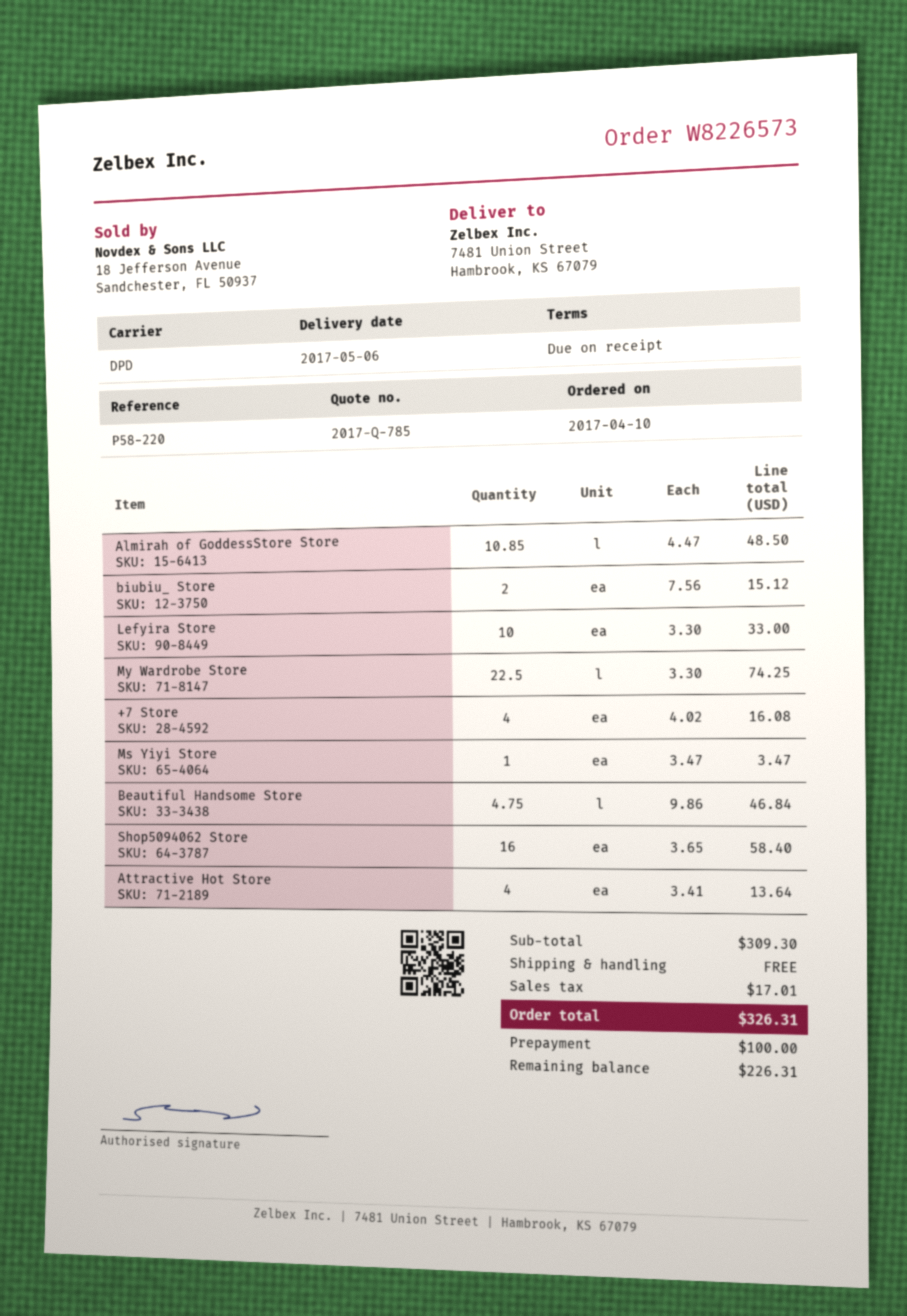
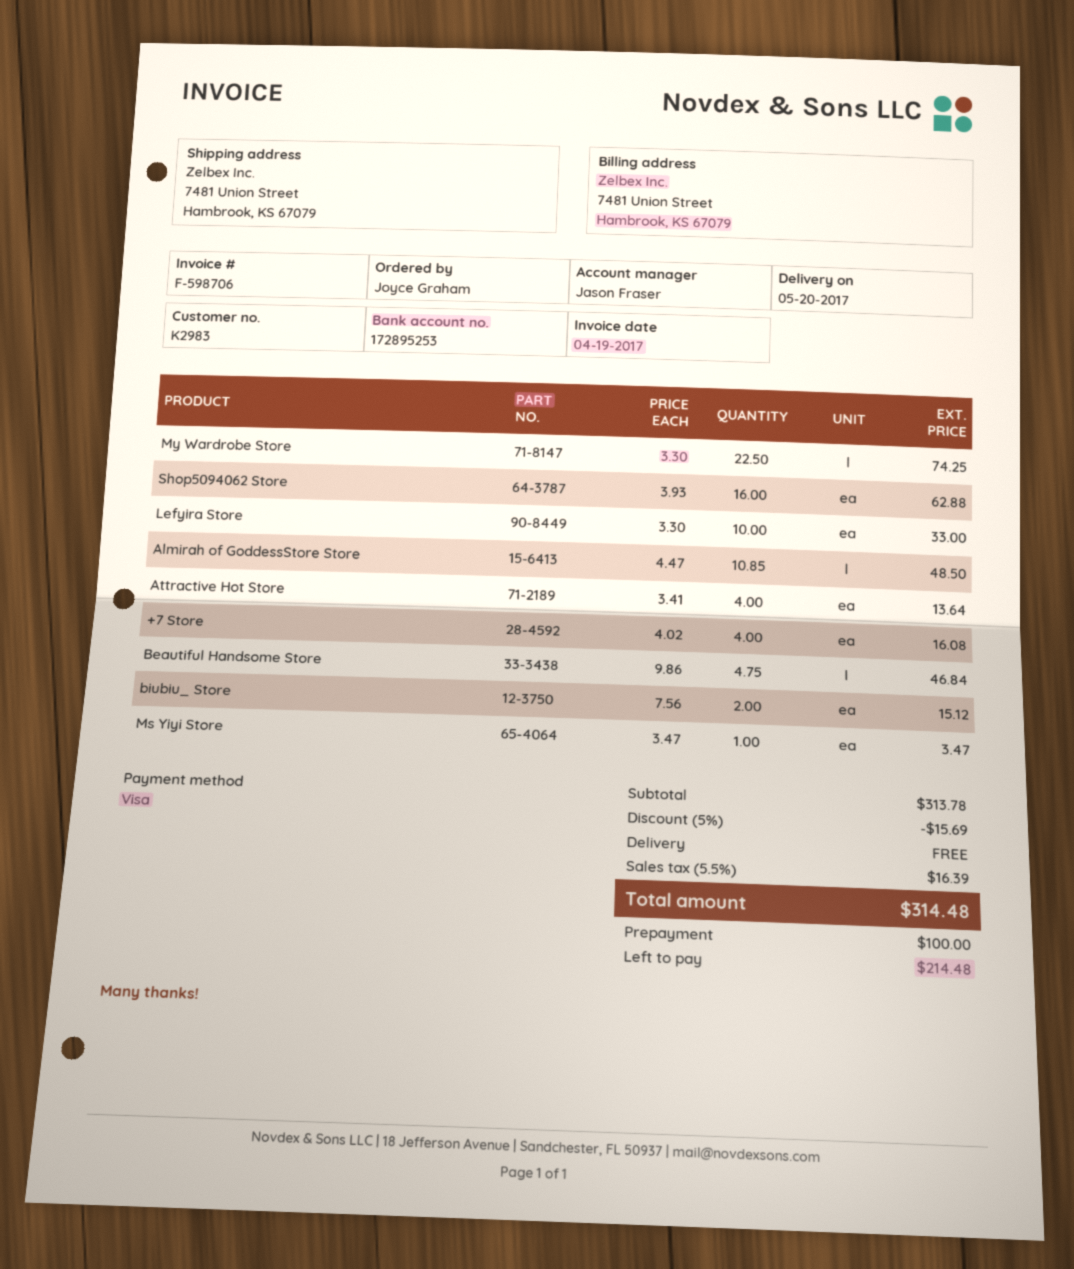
delivery date: 2017-05-06 -> 2017-05-20
Shop5094062 Store: 16 x 3.65 = 58.40 -> 16 x 3.93 = 62.88
subtotal: 309.30 -> 313.78
discount: none -> 5% = 15.69
tax: 17.01 -> 16.39
total: 326.31 -> 314.48
balance: 226.31 -> 214.48

